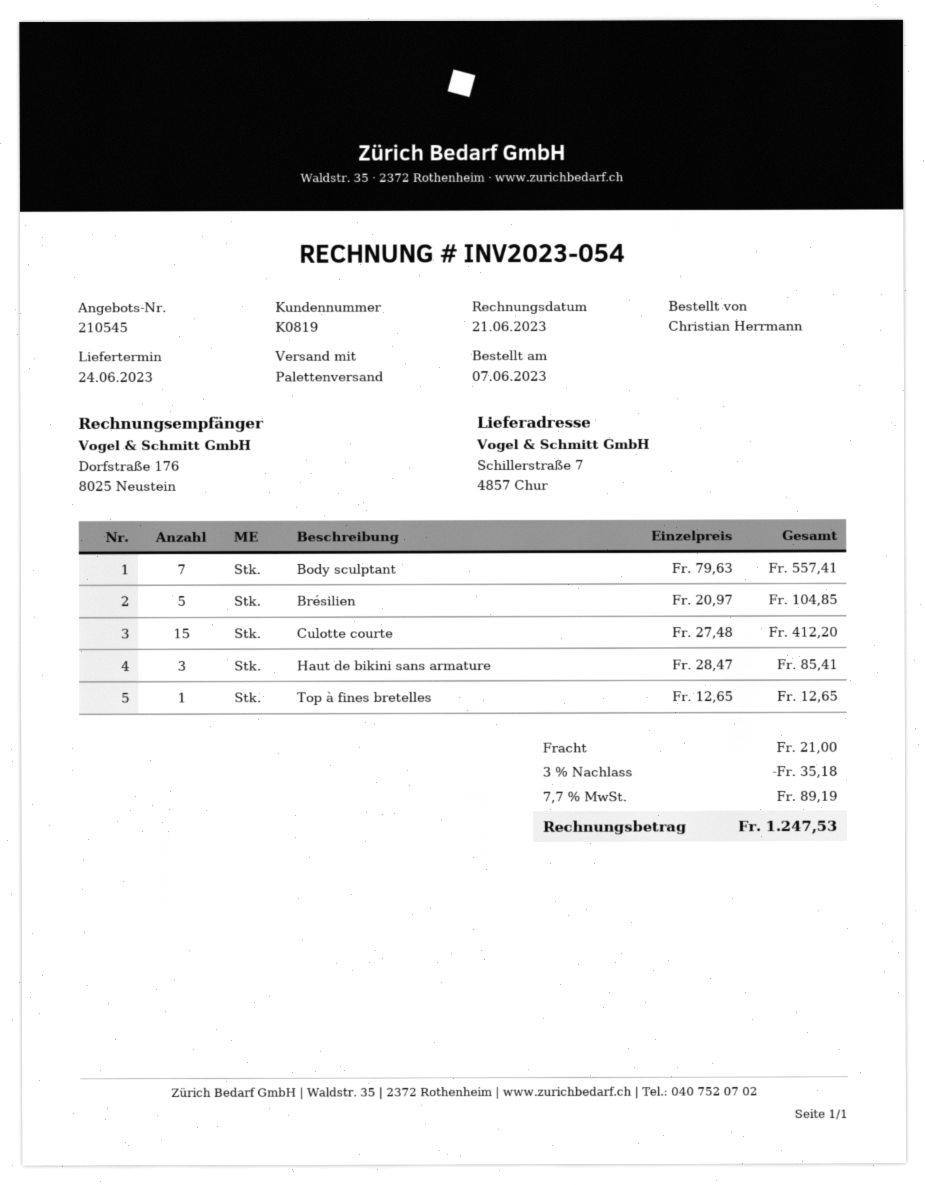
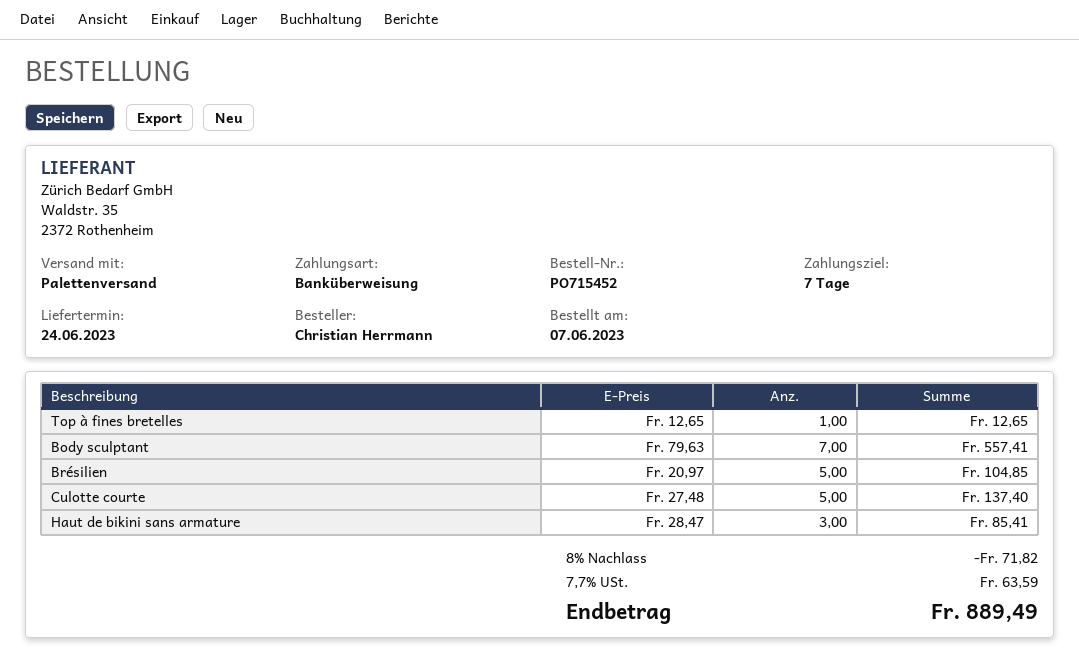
Culotte courte: 15 x 27.48 = 412.20 -> 5 x 27.48 = 137.40
discount: 3% = 35.18 -> 8% = 71.82
shipping: 21.00 -> none
tax: 7.7% = 89.19 -> 7.7% = 63.59
total: 1247.53 -> 889.49

